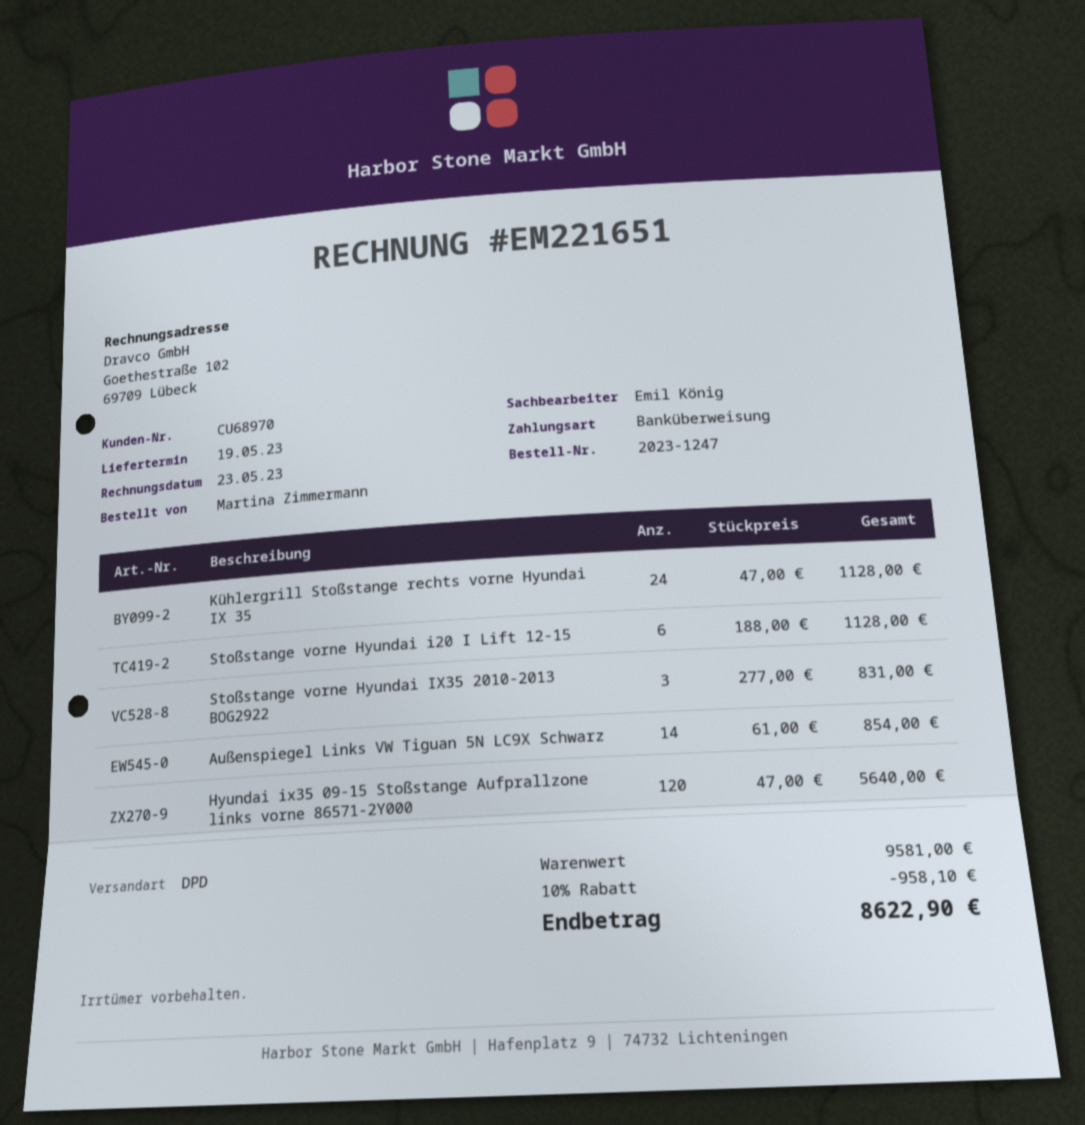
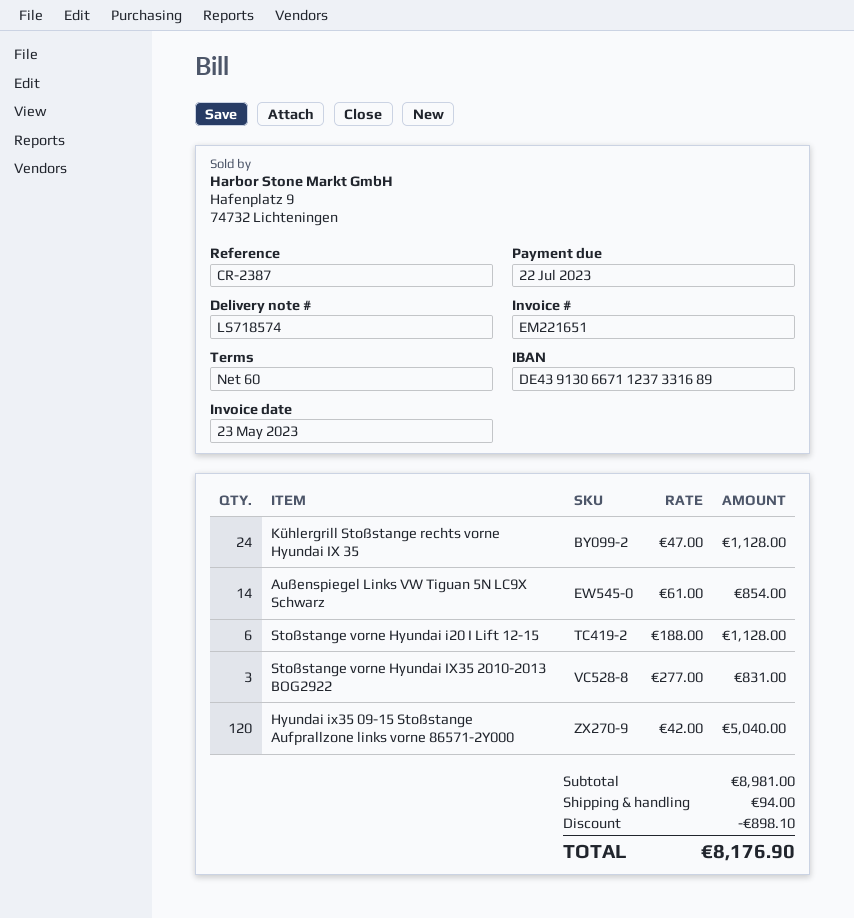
Hyundai ix35 09-15 Stoßstange Aufprallzone links vorne 86571-2Y000: 120 x 47.00 = 5640.00 -> 120 x 42.00 = 5040.00
subtotal: 9581.00 -> 8981.00
discount: 958.10 -> 898.10
shipping: none -> 94.00
total: 8622.90 -> 8176.90

